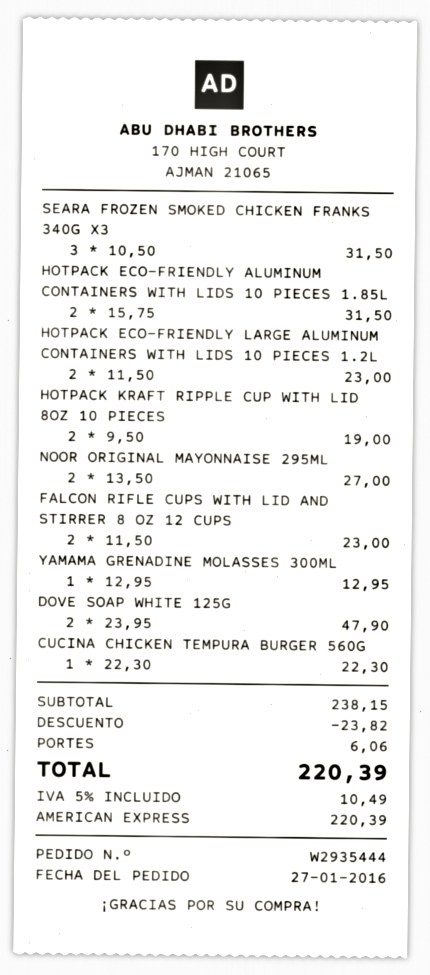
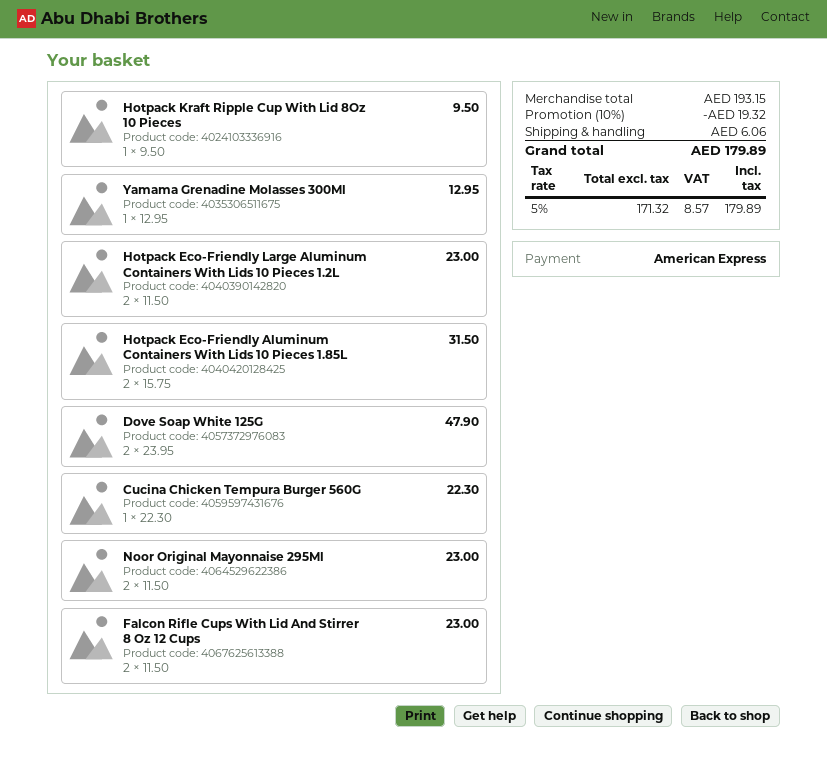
SEARA FROZEN SMOKED CHICKEN FRANKS 340G X3: 3 x 10.50 = 31.50 -> none
HOTPACK KRAFT RIPPLE CUP WITH LID 8OZ 10 PIECES: 2 x 9.50 = 19.00 -> 1 x 9.50 = 9.50
NOOR ORIGINAL MAYONNAISE 295ML: 2 x 13.50 = 27.00 -> 2 x 11.50 = 23.00
subtotal: 238.15 -> 193.15
discount: 23.82 -> 19.32
tax: 5% = 10.49 -> 5% = 8.57
total: 220.39 -> 179.89

